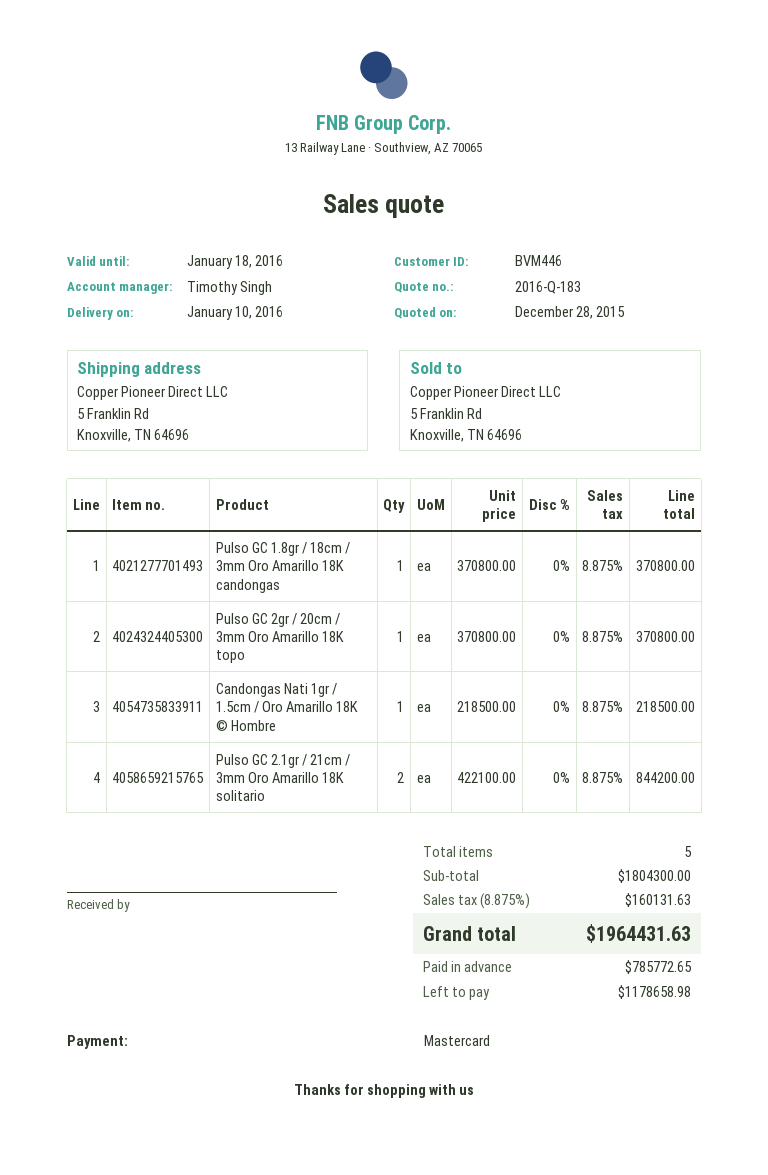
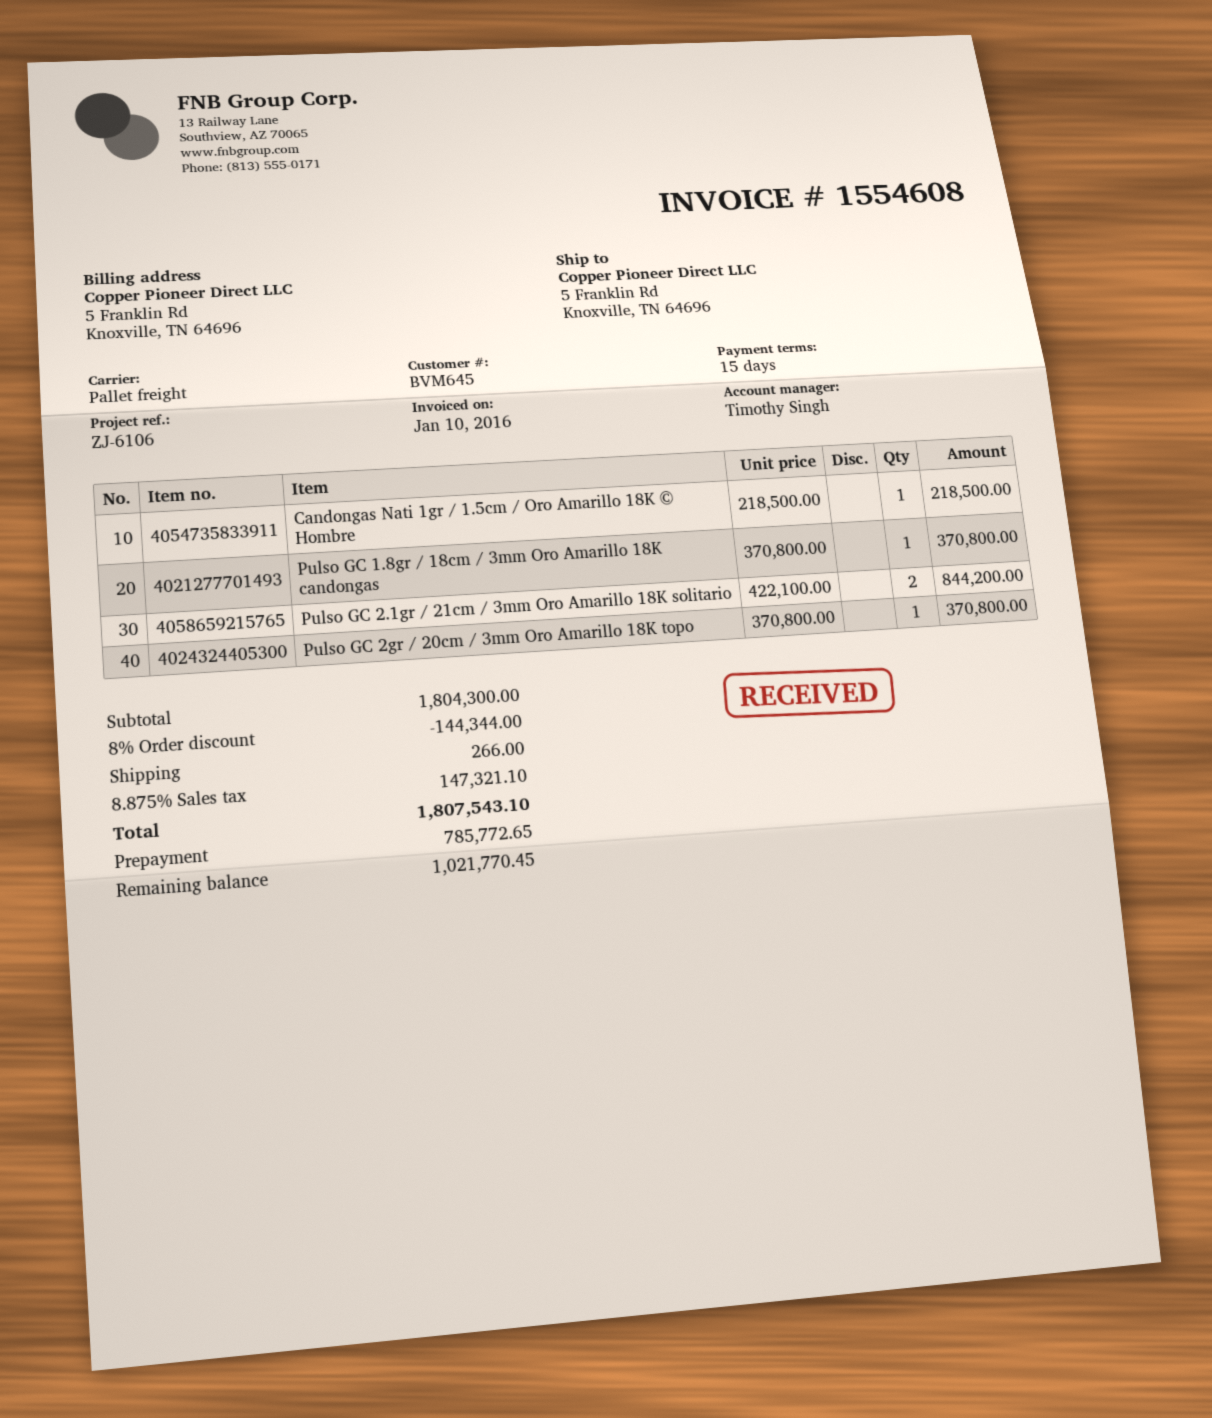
customer number: BVM446 -> BVM645
discount: none -> 8% = 144344.00
shipping: none -> 266.00
tax: 8.875% = 160131.63 -> 8.875% = 147321.10
total: 1964431.63 -> 1807543.10
balance: 1178658.98 -> 1021770.45

